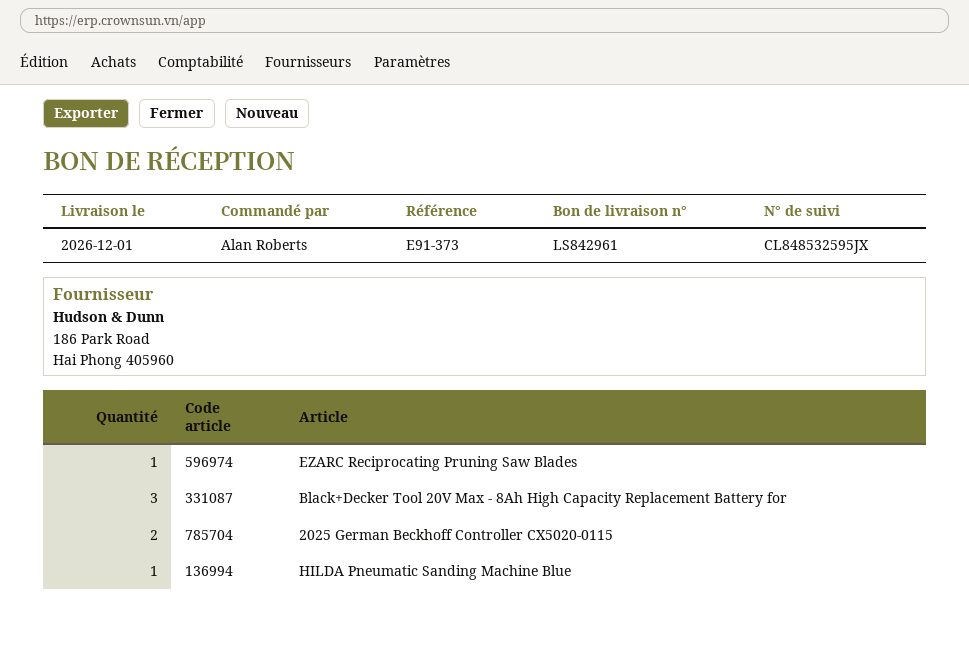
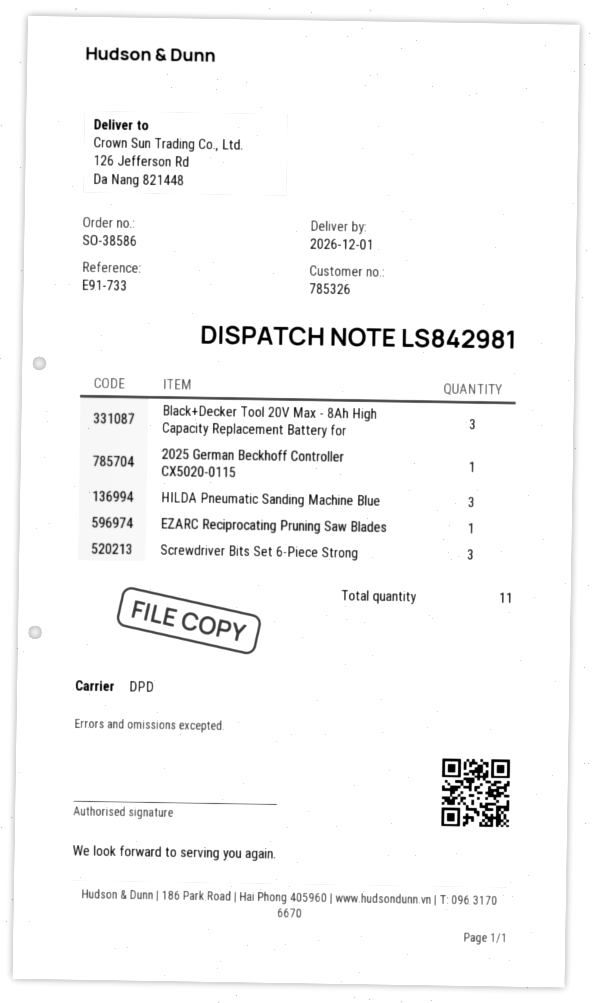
delivery note number: LS842961 -> LS842981
reference: E91-373 -> E91-733
2025 German Beckhoff Controller CX5020-0115: 2 -> 1
HILDA Pneumatic Sanding Machine Blue: 1 -> 3
Screwdriver Bits Set 6-Piece Strong: none -> 3

